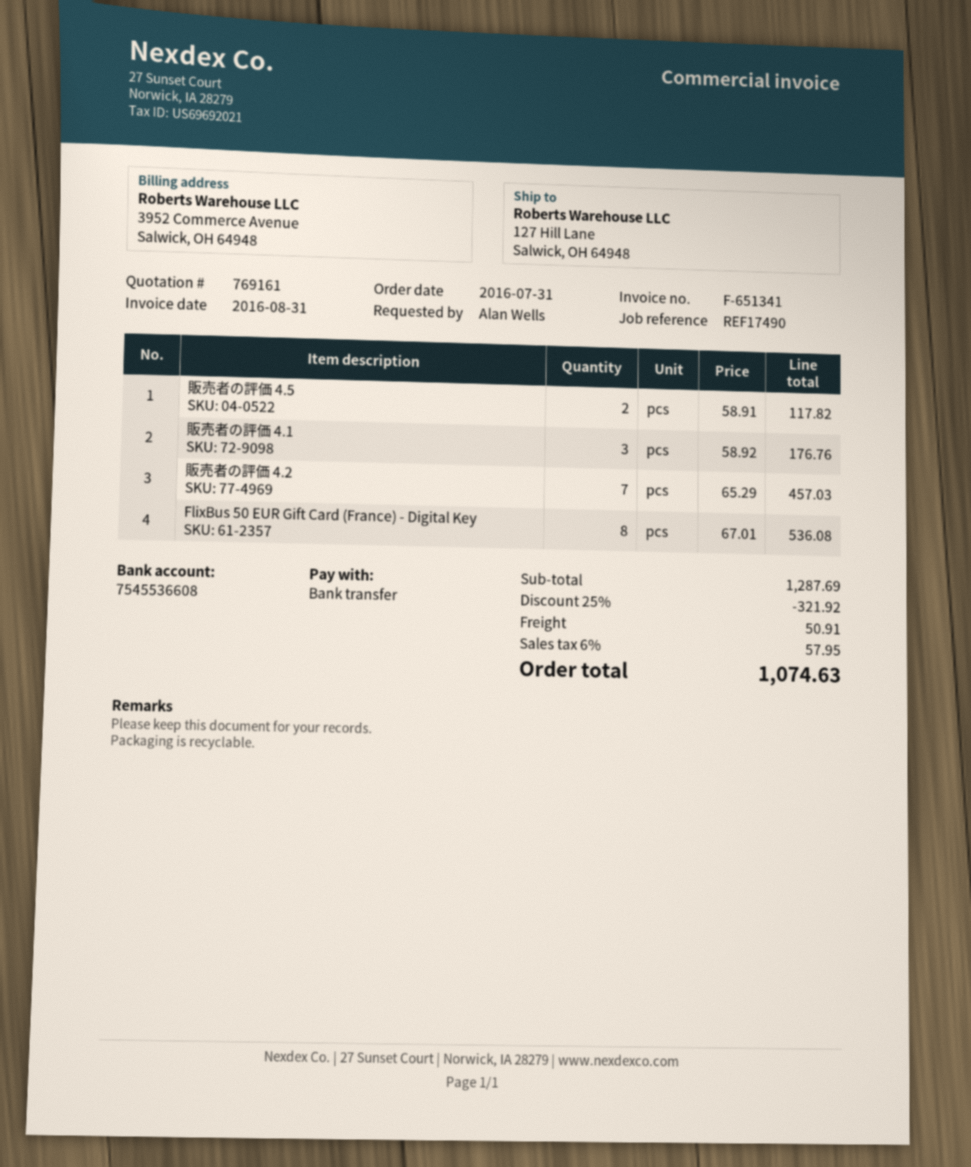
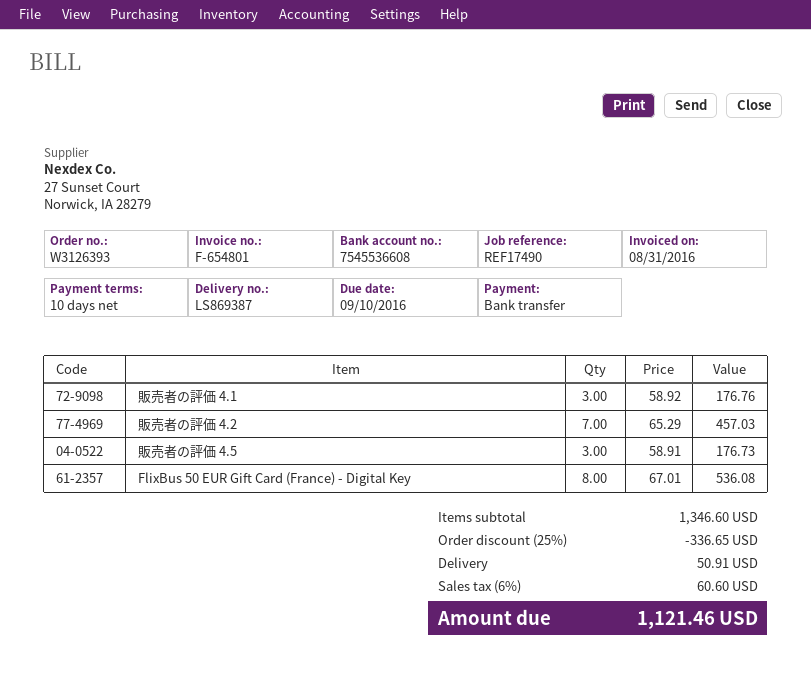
invoice number: F-651341 -> F-654801
販売者の評価 4.5: 2 x 58.91 = 117.82 -> 3 x 58.91 = 176.73
subtotal: 1287.69 -> 1346.60
discount: 25% = 321.92 -> 25% = 336.65
tax: 6% = 57.95 -> 6% = 60.60
total: 1074.63 -> 1121.46

